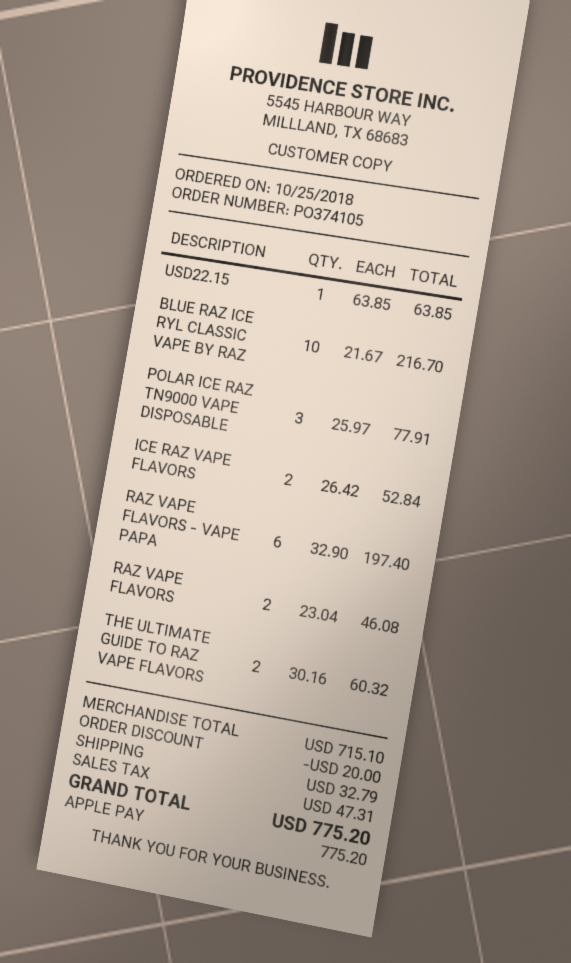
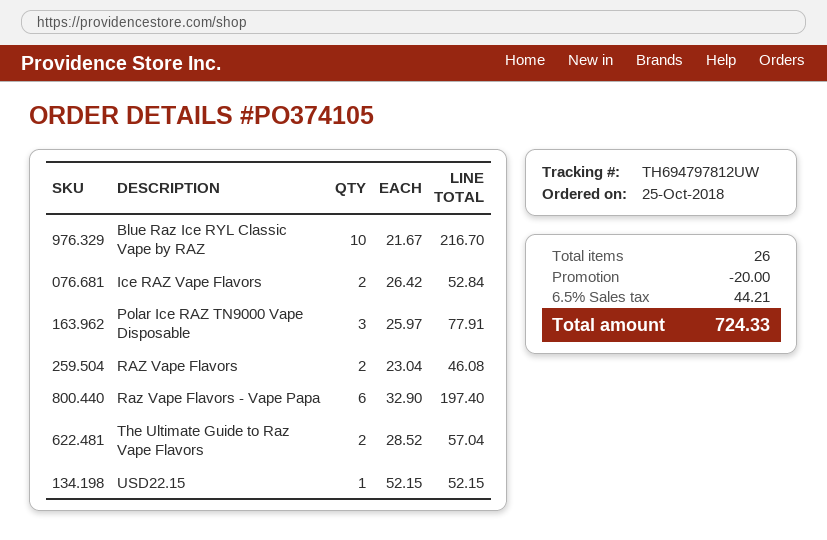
USD22.15: 1 x 63.85 = 63.85 -> 1 x 52.15 = 52.15
THE ULTIMATE GUIDE TO RAZ VAPE FLAVORS: 2 x 30.16 = 60.32 -> 2 x 28.52 = 57.04
shipping: 32.79 -> none
tax: 47.31 -> 44.21
total: 775.20 -> 724.33

